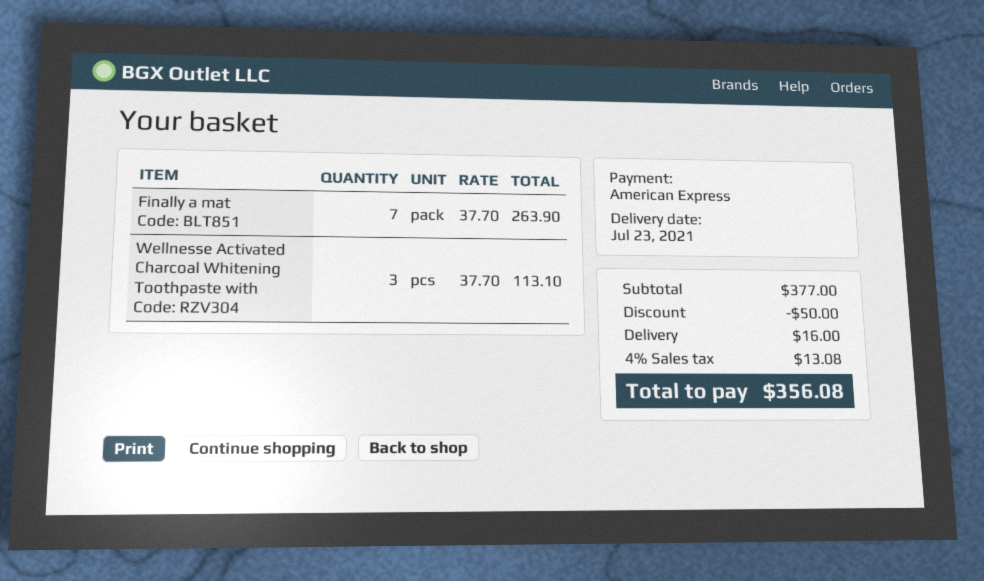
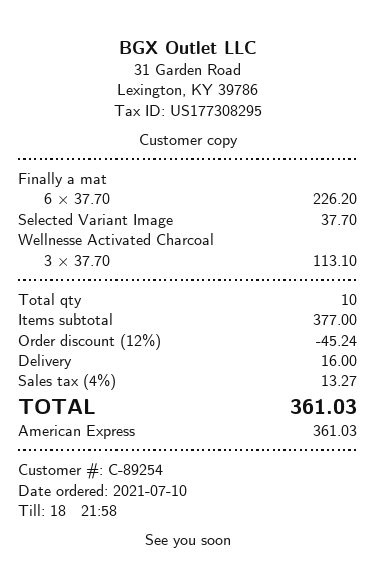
Finally a mat: 7 x 37.70 = 263.90 -> 6 x 37.70 = 226.20
Selected Variant Image: none -> 1 x 37.70 = 37.70
discount: 50.00 -> 45.24
tax: 4% = 13.08 -> 4% = 13.27
total: 356.08 -> 361.03

